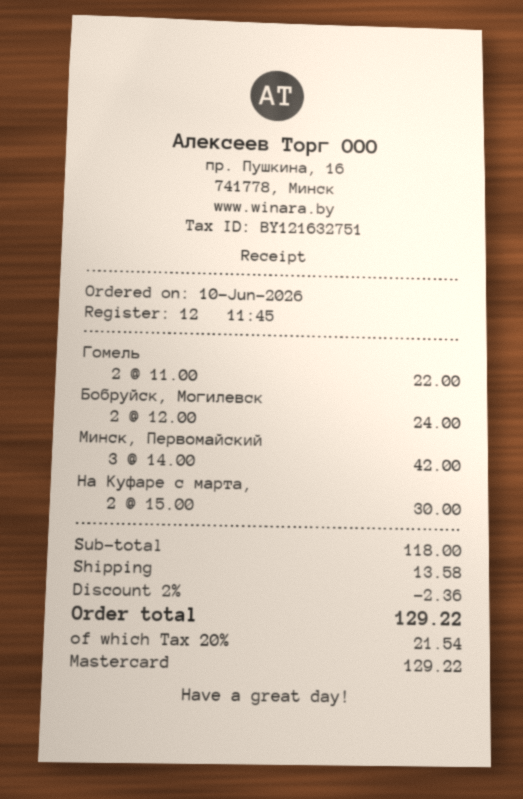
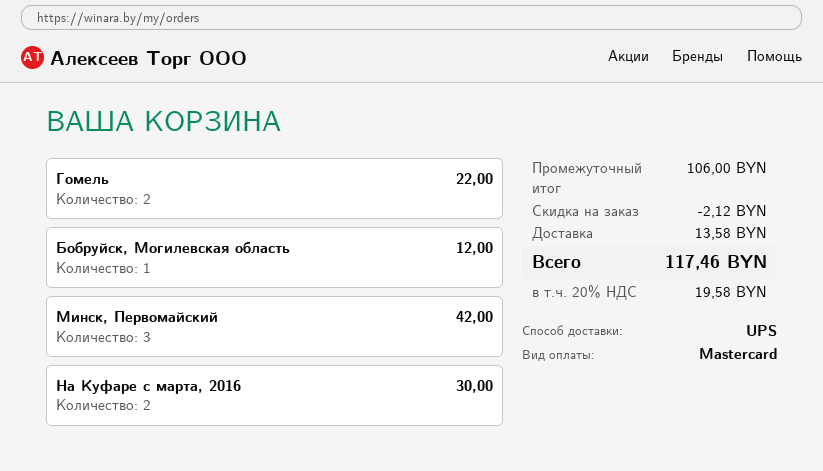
Бобруйск, Могилевск: 2 for 24.00 -> 1 for 12.00
subtotal: 118.00 -> 106.00
discount: 2.36 -> 2.12
tax: 20% = 21.54 -> 20% = 19.58
total: 129.22 -> 117.46

